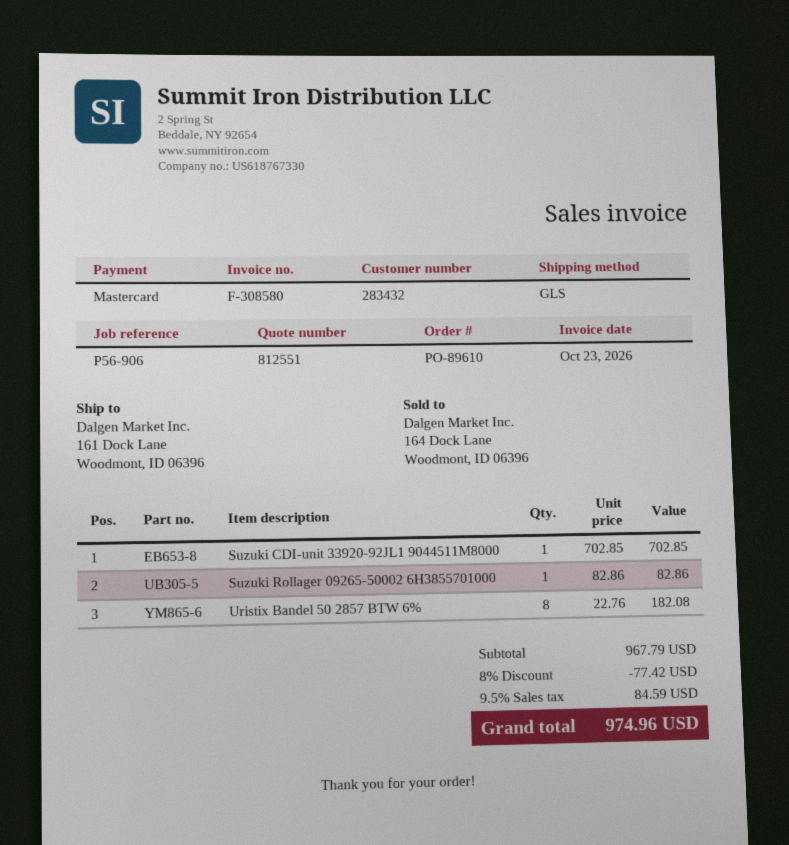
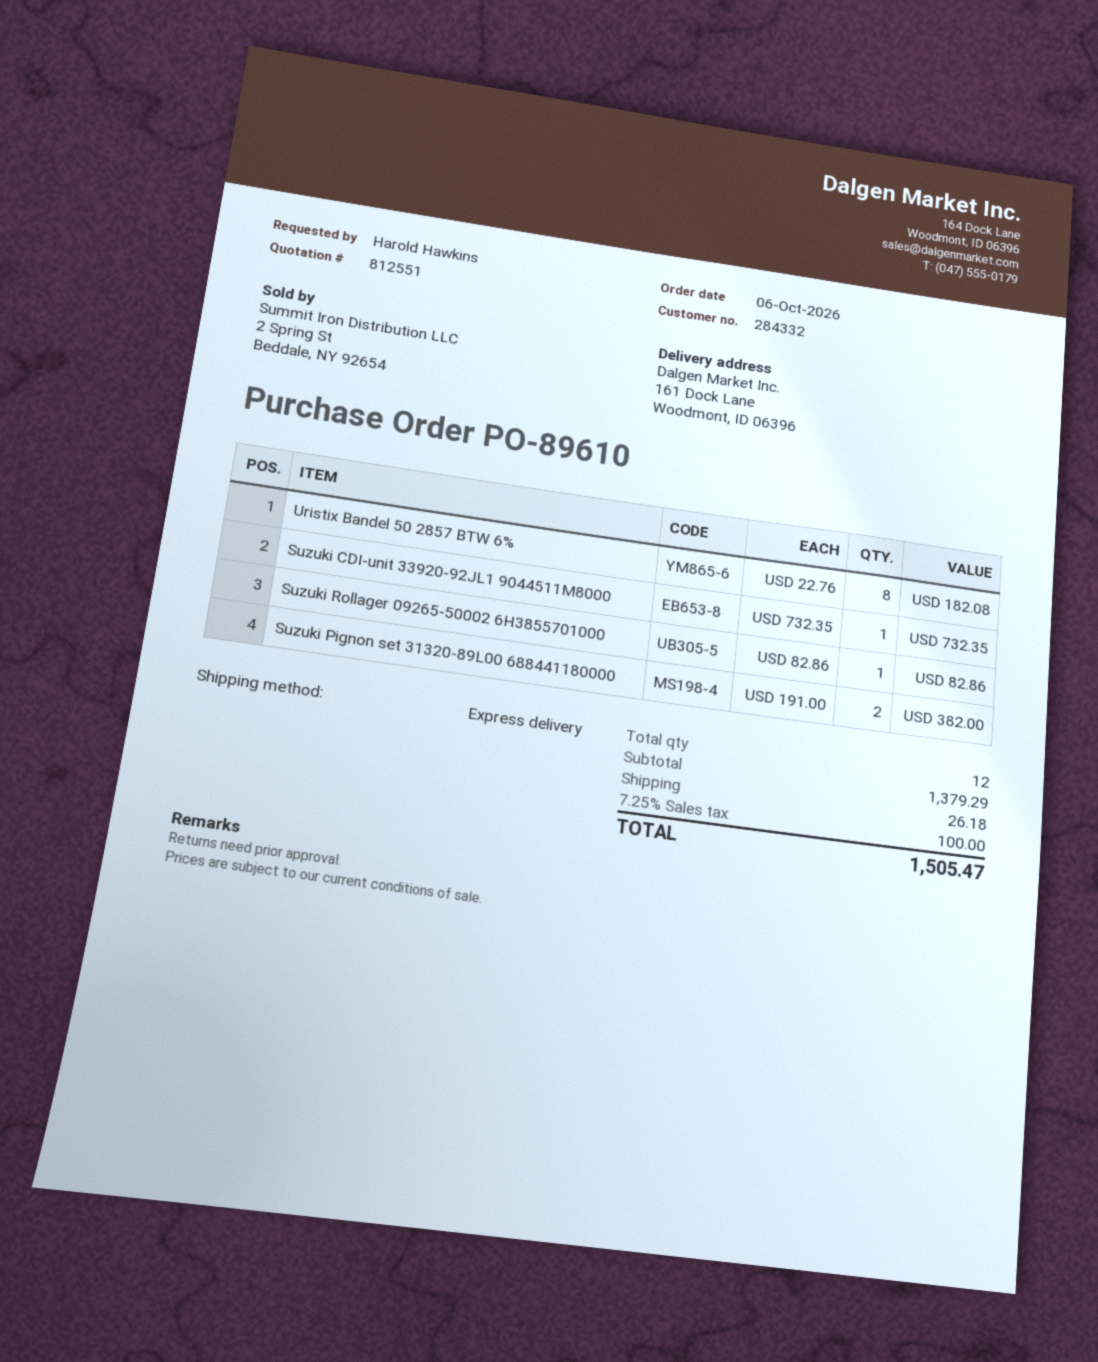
customer number: 283432 -> 284332
shipping method: GLS -> express
Suzuki CDI-unit 33920-92JL1 9044511M8000: 1 x 702.85 = 702.85 -> 1 x 732.35 = 732.35
Suzuki Pignon set 31320-89L00 688441180000: none -> 2 x 191.00 = 382.00
subtotal: 967.79 -> 1379.29
discount: 8% = 77.42 -> none
shipping: none -> 26.18
tax: 9.5% = 84.59 -> 7.25% = 100.00
total: 974.96 -> 1505.47

